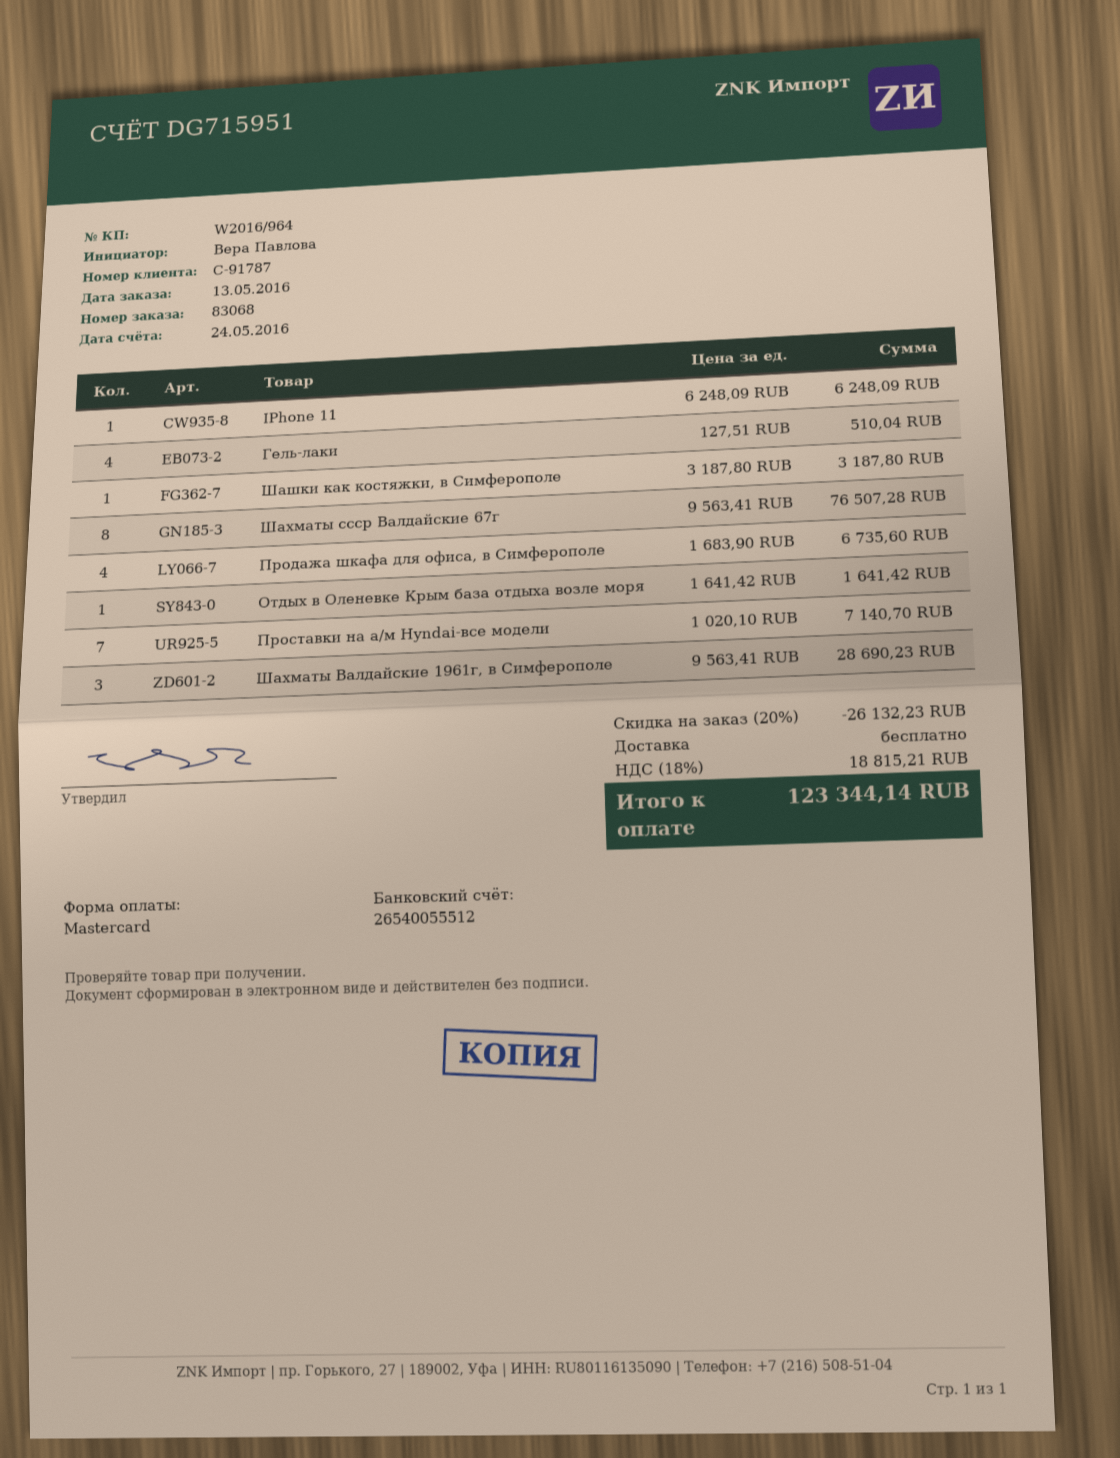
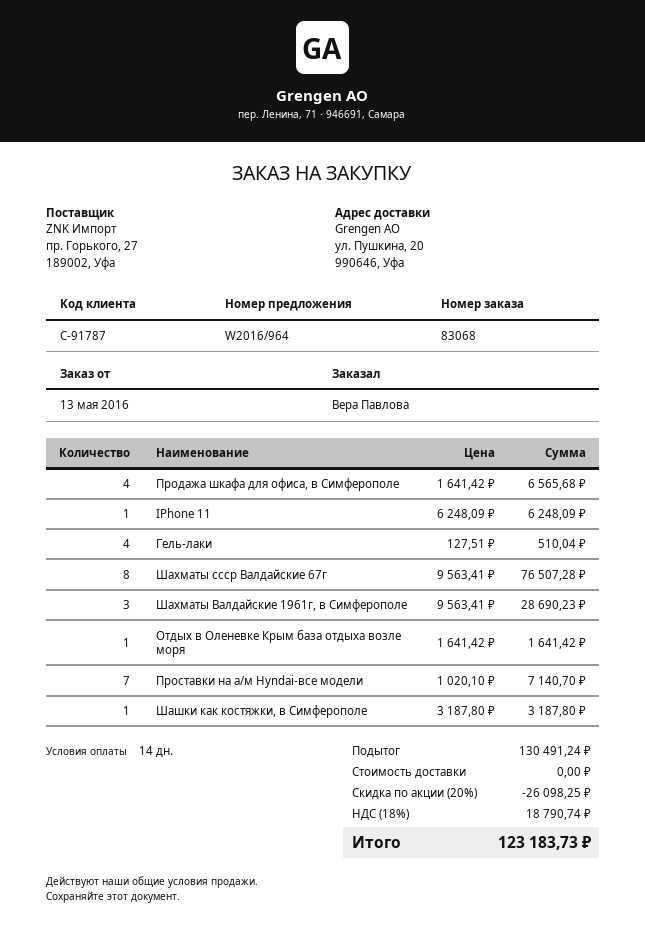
Продажа шкафа для офиса, в Симферополе: 4 x 1683.90 = 6735.60 -> 4 x 1641.42 = 6565.68
discount: 20% = 26132.23 -> 20% = 26098.25
tax: 18% = 18815.21 -> 18% = 18790.74
total: 123344.14 -> 123183.73

